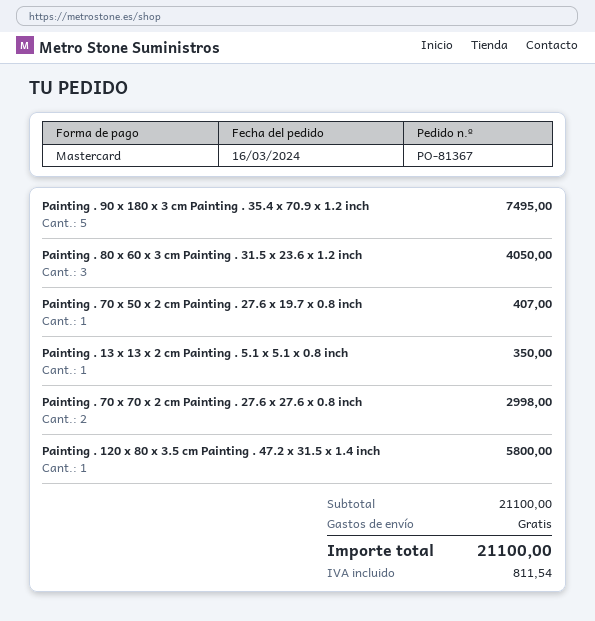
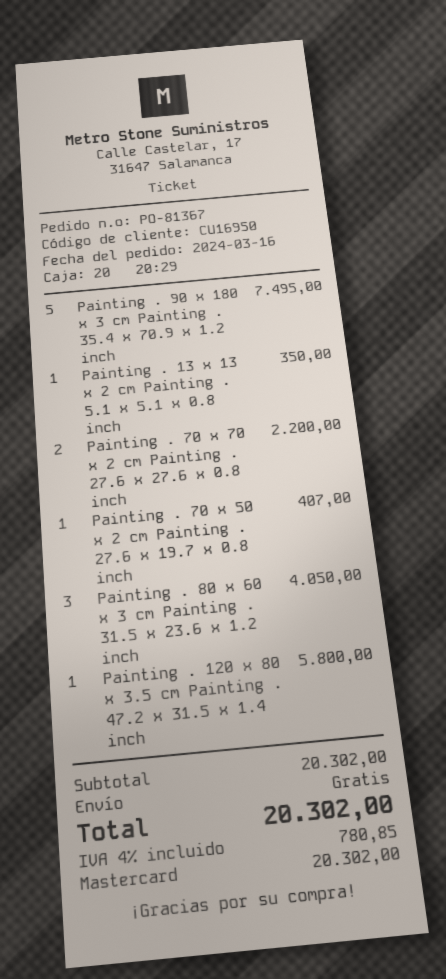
Painting . 70 x 70 x 2 cm Painting . 27.6 x 27.6 x 0.8 inch: 2 for 2998.00 -> 2 for 2200.00
subtotal: 21100.00 -> 20302.00
tax: 811.54 -> 780.85
total: 21100.00 -> 20302.00

